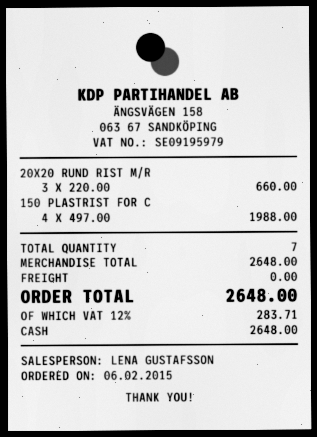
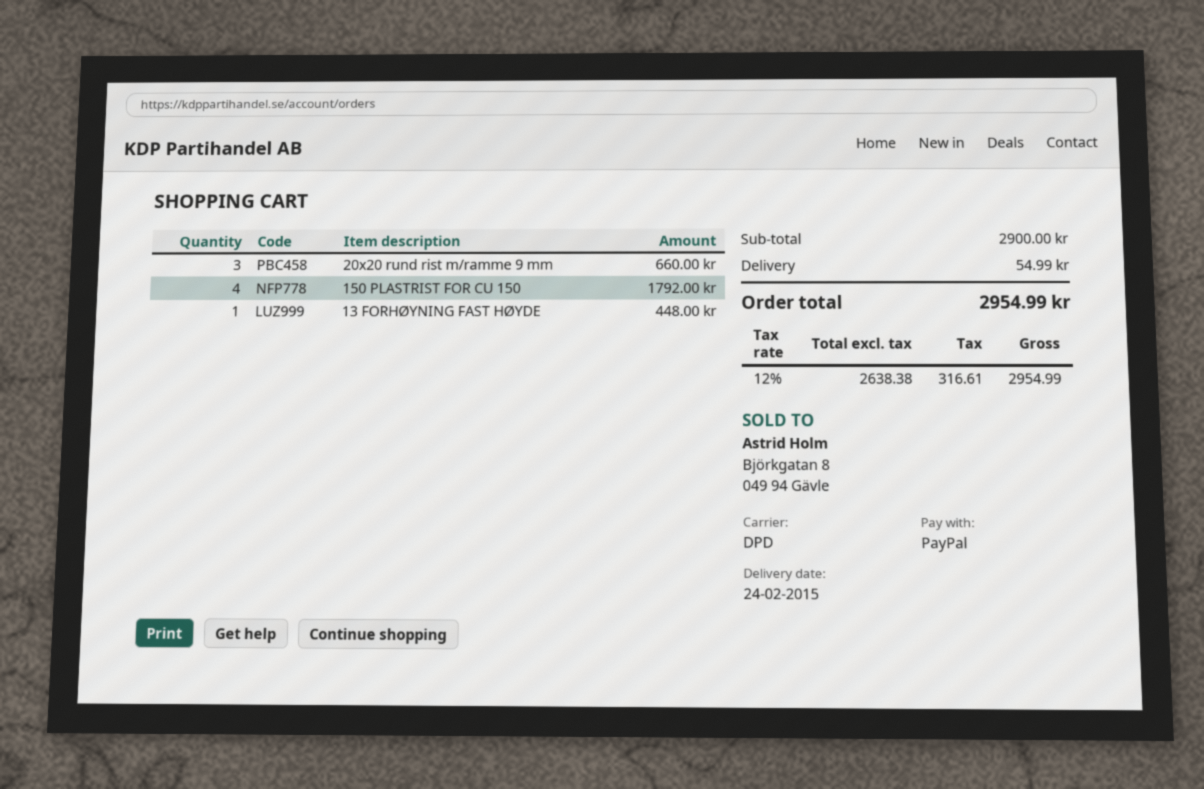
payment method: cash -> PayPal
150 PLASTRIST FOR C: 4 for 1988.00 -> 4 for 1792.00
13 FORHØYNING FAST HØYDE: none -> 1 for 448.00
subtotal: 2648.00 -> 2900.00
shipping: 0.00 -> 54.99
tax: 12% = 283.71 -> 12% = 316.61
total: 2648.00 -> 2954.99

